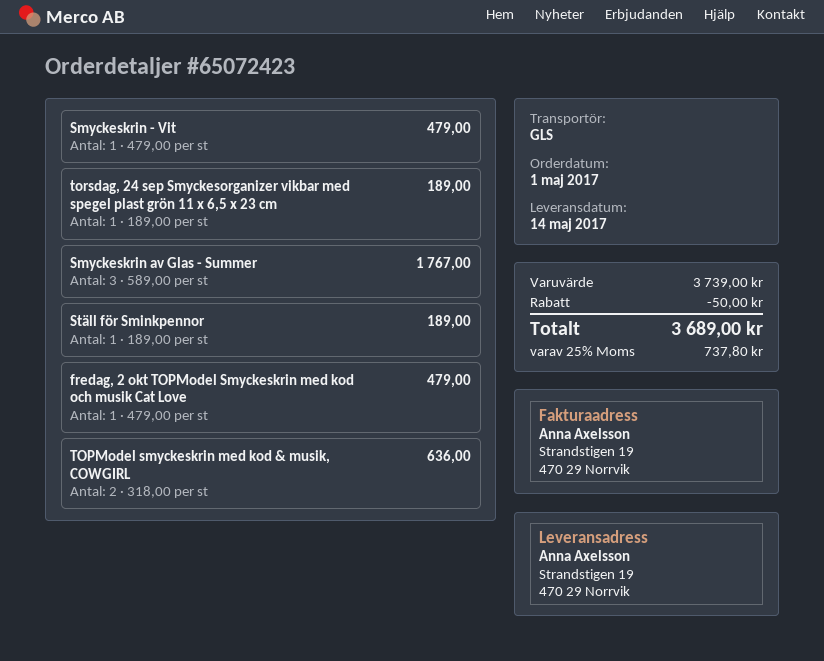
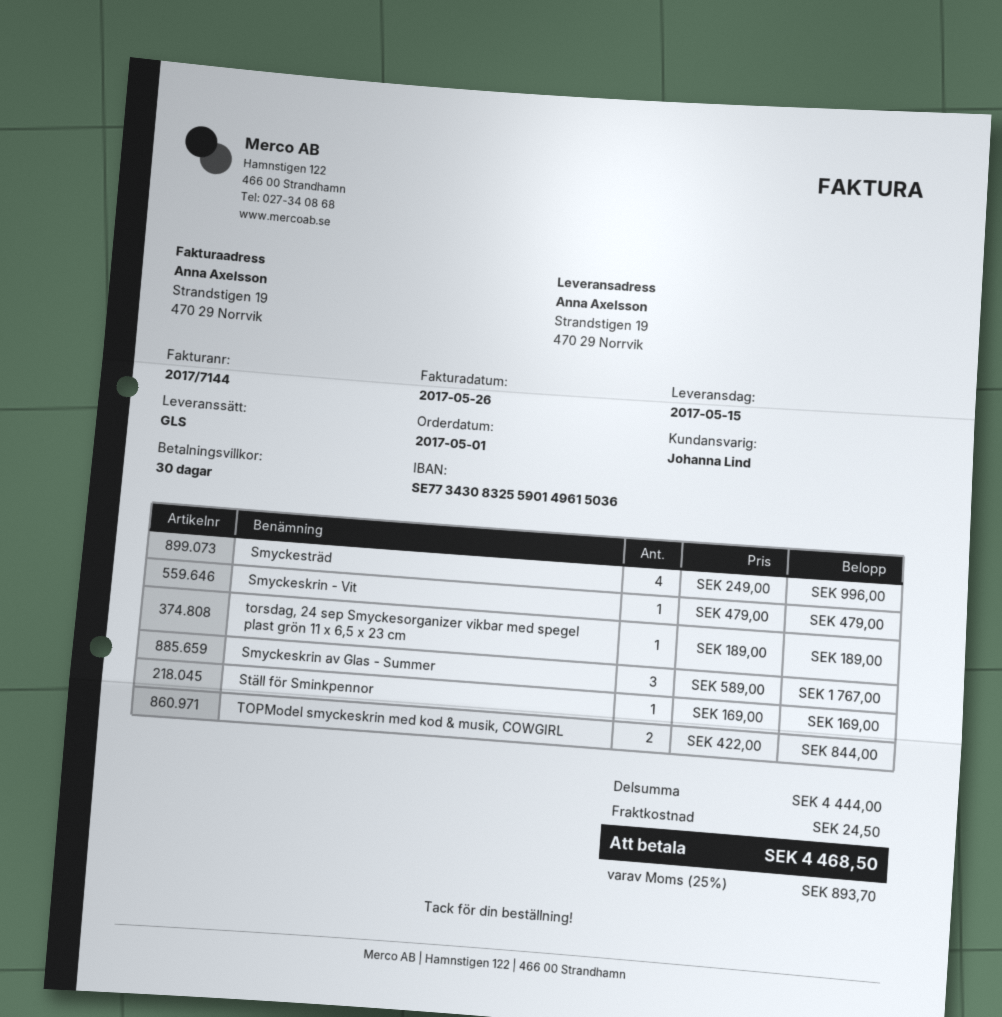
delivery date: 2017-05-14 -> 2017-05-15
Ställ för Sminkpennor: 1 x 189.00 = 189.00 -> 1 x 169.00 = 169.00
fredag, 2 okt TOPModel Smyckeskrin med kod och musik Cat Love: 1 x 479.00 = 479.00 -> none
TOPModel smyckeskrin med kod & musik, COWGIRL: 2 x 318.00 = 636.00 -> 2 x 422.00 = 844.00
Smyckesträd: none -> 4 x 249.00 = 996.00
subtotal: 3739.00 -> 4444.00
discount: 50.00 -> none
shipping: none -> 24.50
tax: 25% = 737.80 -> 25% = 893.70
total: 3689.00 -> 4468.50

